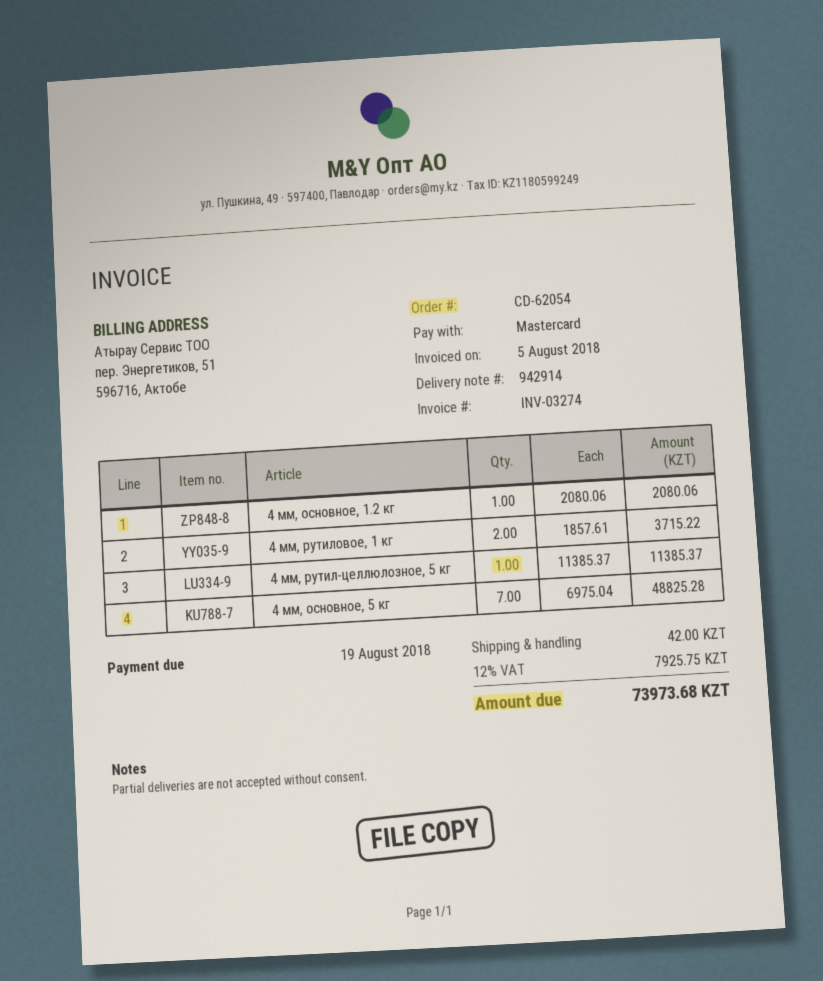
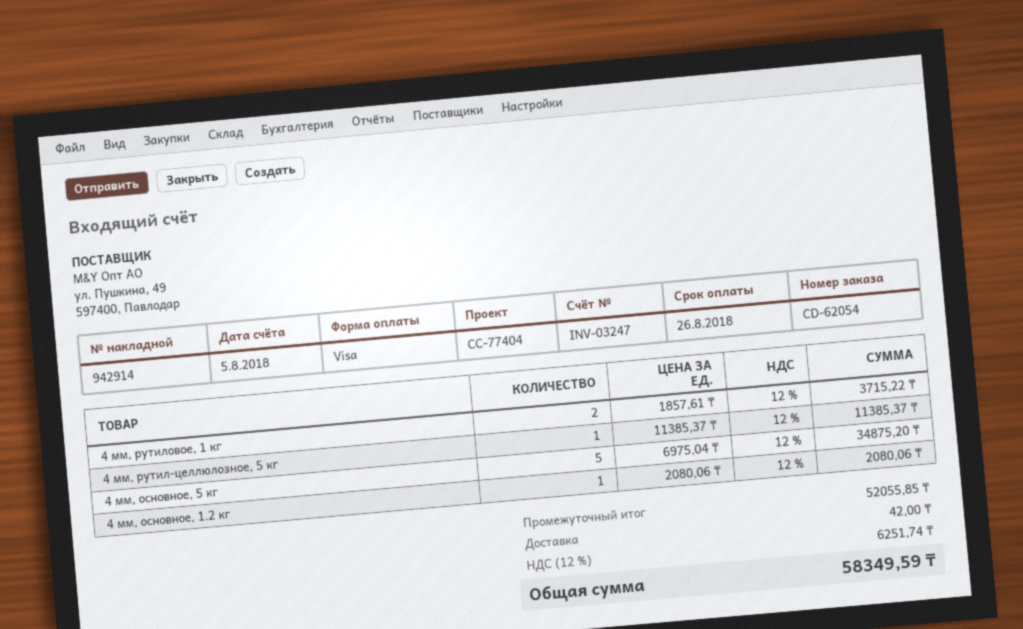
invoice number: INV-03274 -> INV-03247
due date: 2018-08-19 -> 2018-08-26
payment method: Mastercard -> Visa
4 мм, основное, 5 кг: 7 x 6975.04 = 48825.28 -> 5 x 6975.04 = 34875.20
tax: 12% = 7925.75 -> 12% = 6251.74
total: 73973.68 -> 58349.59

